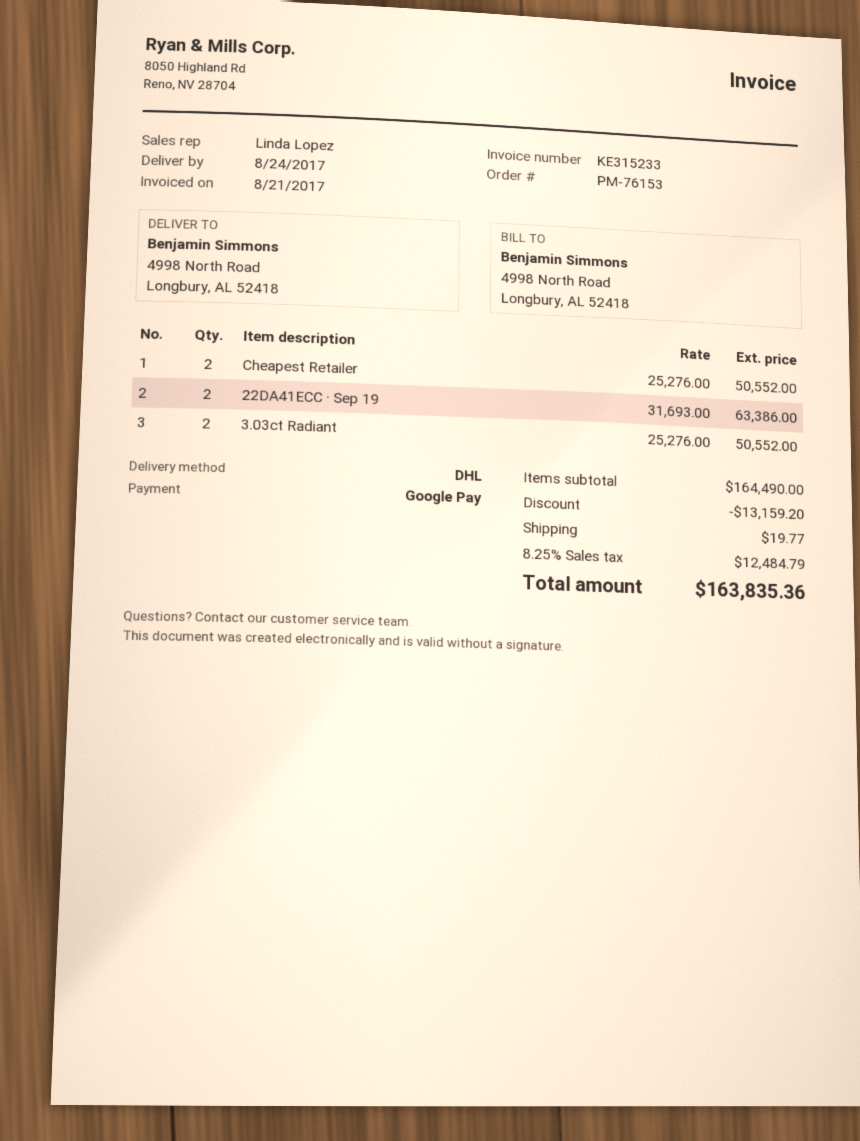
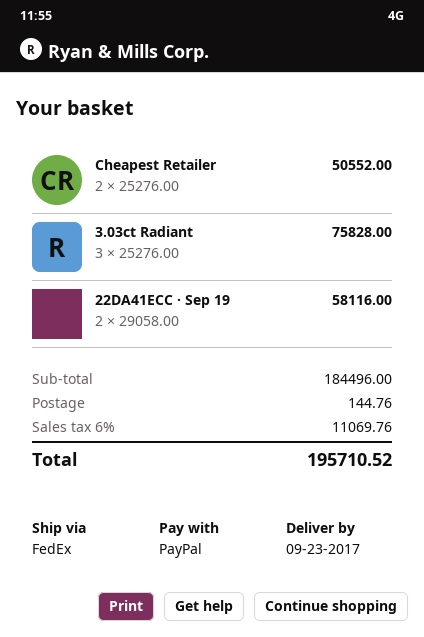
delivery date: 2017-08-24 -> 2017-09-23
payment method: Google Pay -> PayPal
shipping method: DHL -> FedEx
22DA41ECC · Sep 19: 2 x 31693.00 = 63386.00 -> 2 x 29058.00 = 58116.00
3.03ct Radiant: 2 x 25276.00 = 50552.00 -> 3 x 25276.00 = 75828.00
subtotal: 164490.00 -> 184496.00
discount: 13159.20 -> none
shipping: 19.77 -> 144.76
tax: 8.25% = 12484.79 -> 6% = 11069.76
total: 163835.36 -> 195710.52

